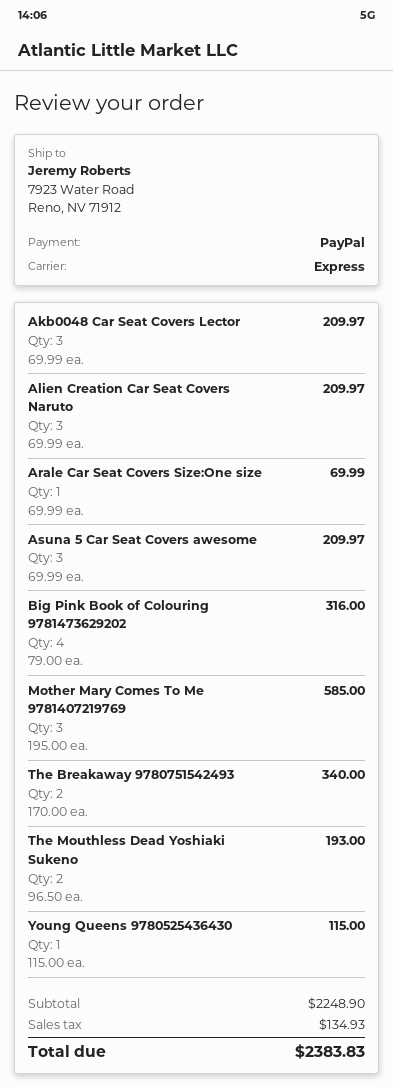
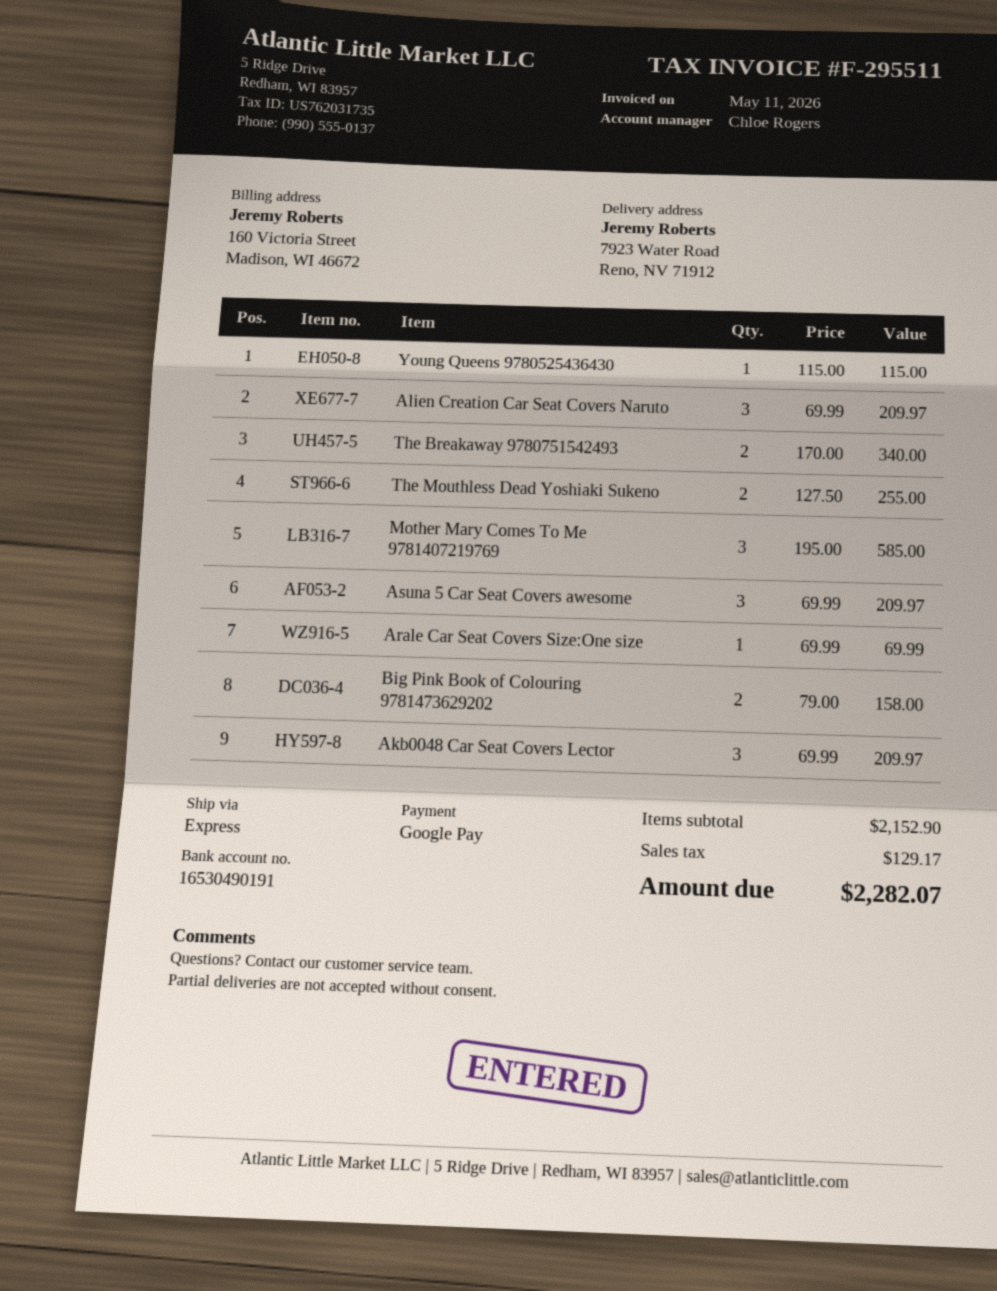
payment method: PayPal -> Google Pay
Big Pink Book of Colouring 9781473629202: 4 x 79.00 = 316.00 -> 2 x 79.00 = 158.00
The Mouthless Dead Yoshiaki Sukeno: 2 x 96.50 = 193.00 -> 2 x 127.50 = 255.00
subtotal: 2248.90 -> 2152.90
tax: 134.93 -> 129.17
total: 2383.83 -> 2282.07

